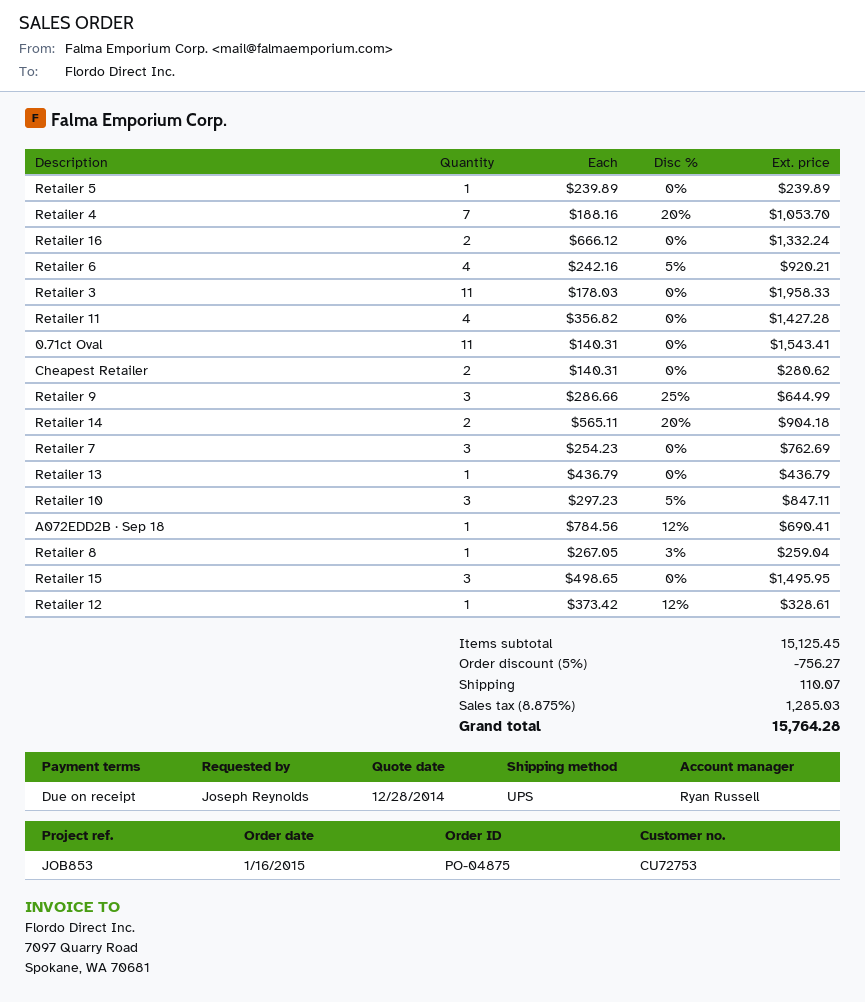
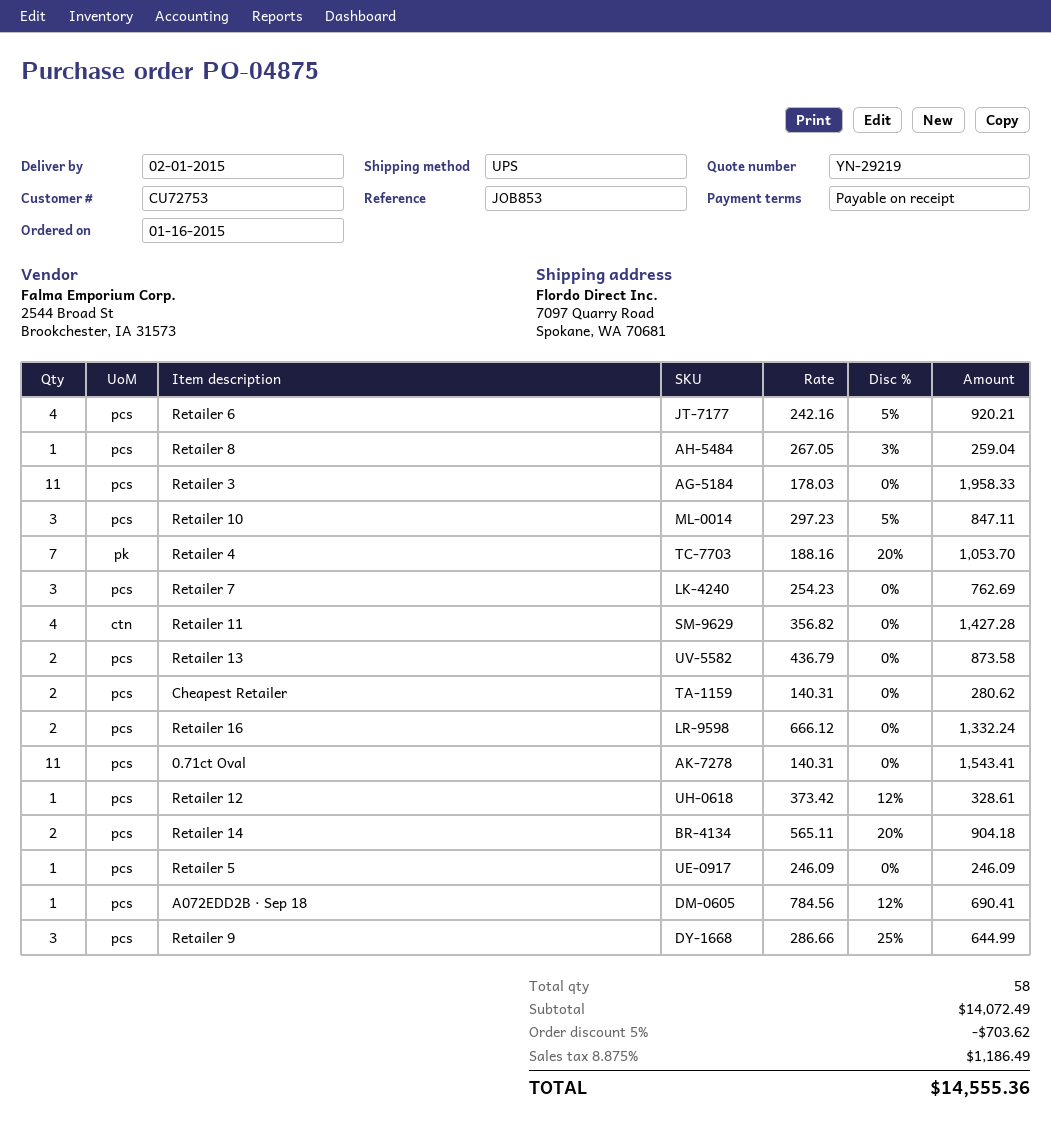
Retailer 5: 1 x 239.89 = 239.89 -> 1 x 246.09 = 246.09
Retailer 13: 1 x 436.79 = 436.79 -> 2 x 436.79 = 873.58
Retailer 15: 3 x 498.65 = 1495.95 -> none
subtotal: 15125.45 -> 14072.49
discount: 5% = 756.27 -> 5% = 703.62
shipping: 110.07 -> none
tax: 8.875% = 1285.03 -> 8.875% = 1186.49
total: 15764.28 -> 14555.36

